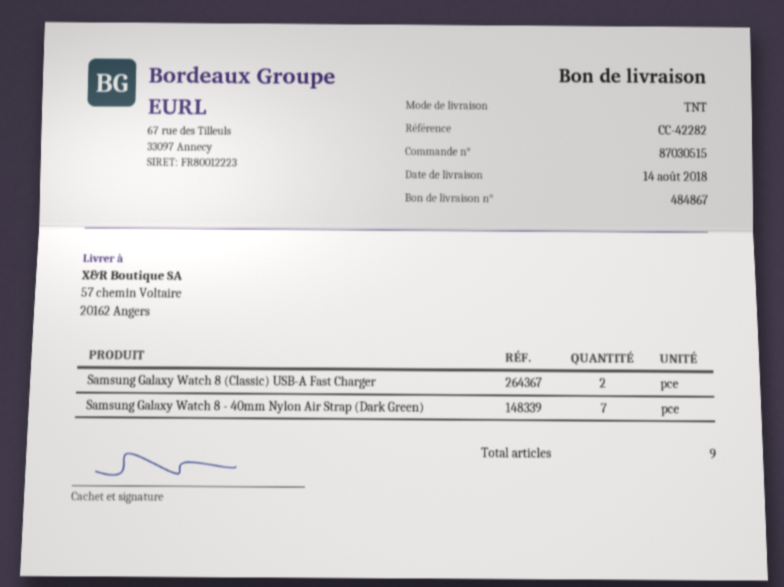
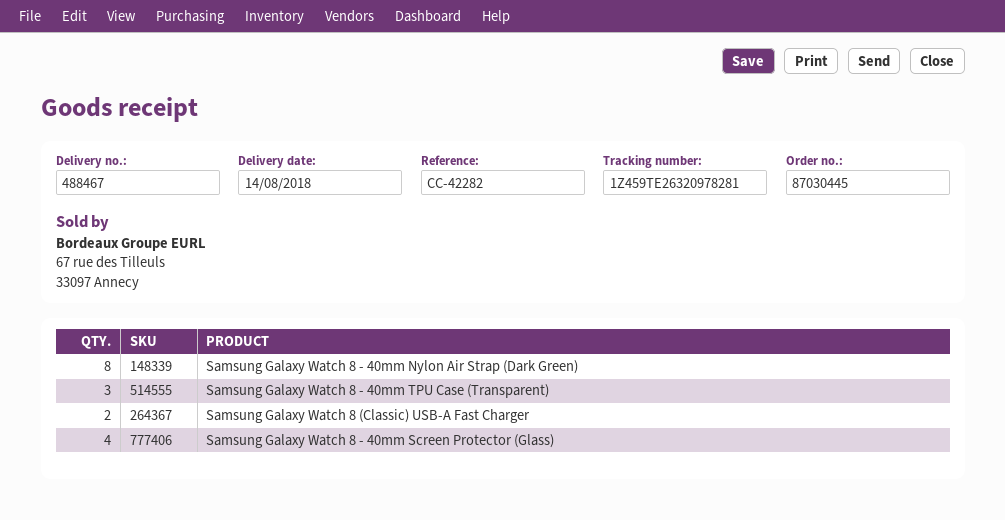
order number: 87030515 -> 87030445
delivery note number: 484867 -> 488467
Samsung Galaxy Watch 8 - 40mm Nylon Air Strap (Dark Green): 7 -> 8
Samsung Galaxy Watch 8 - 40mm TPU Case (Transparent): none -> 3
Samsung Galaxy Watch 8 - 40mm Screen Protector (Glass): none -> 4

